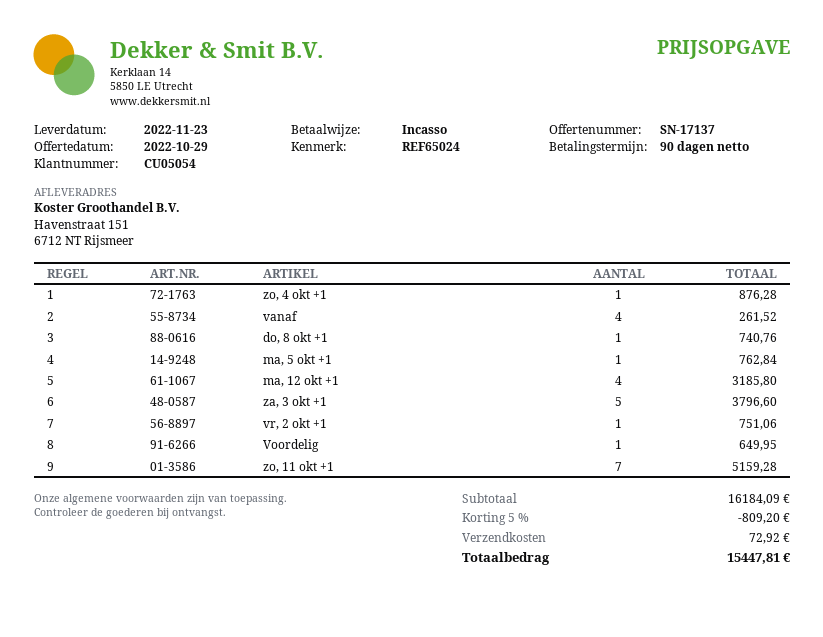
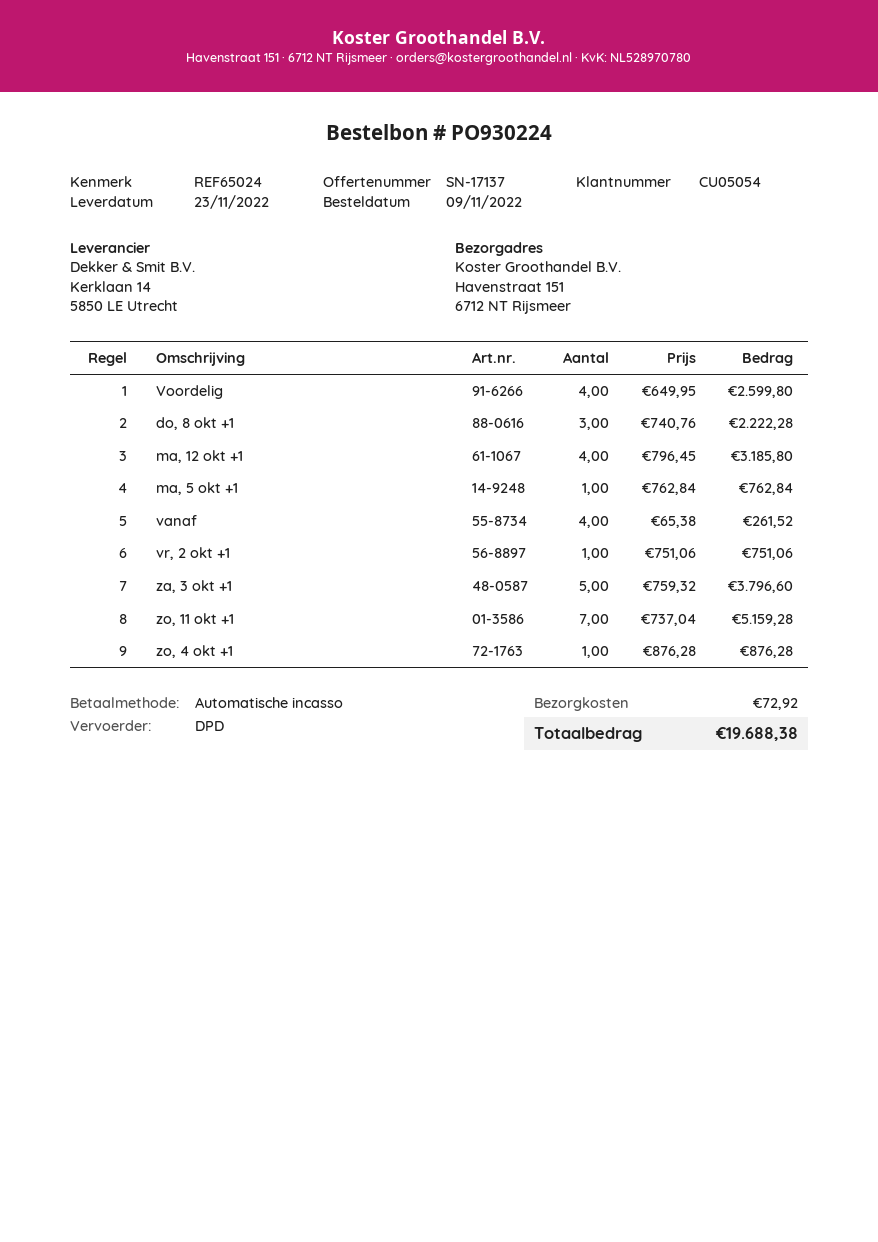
do, 8 okt +1: 1 for 740.76 -> 3 for 2222.28
Voordelig: 1 for 649.95 -> 4 for 2599.80
discount: 5% = 809.20 -> none
total: 15447.81 -> 19688.38

